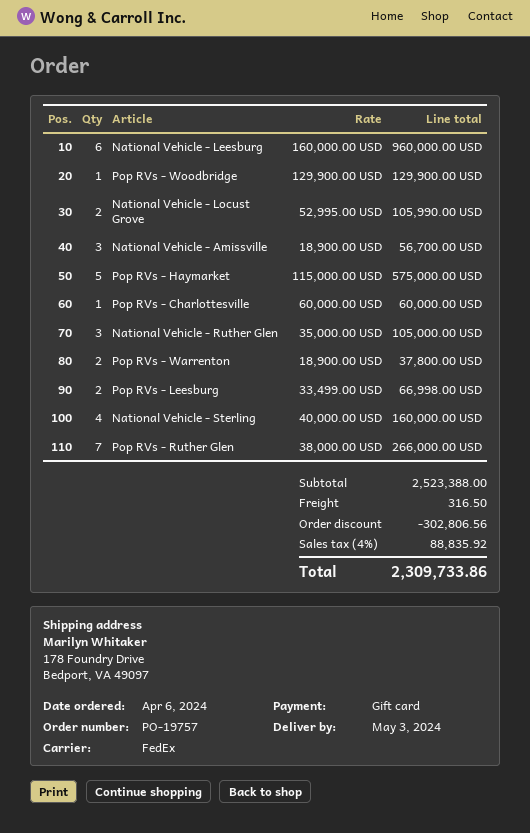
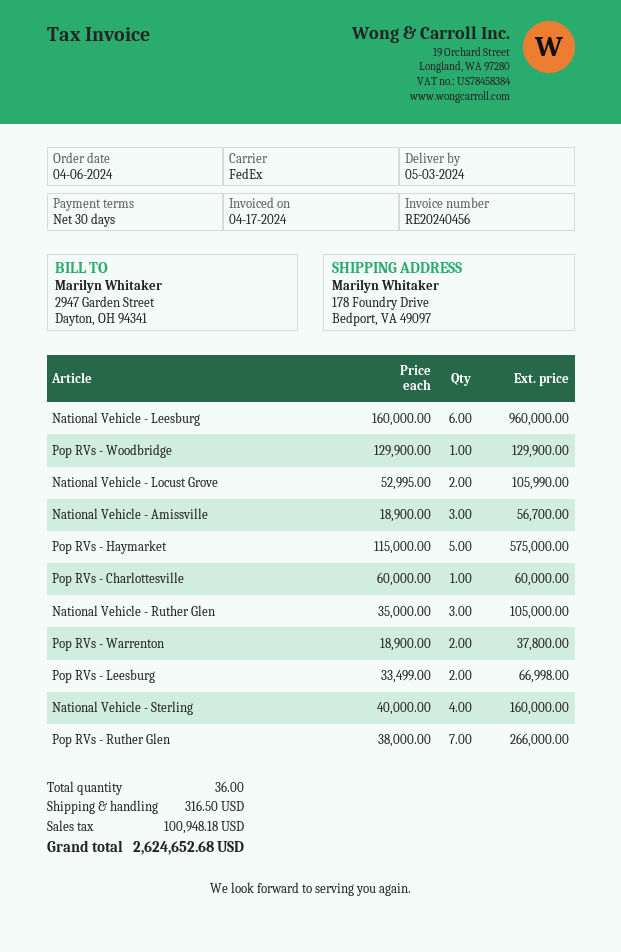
discount: 302806.56 -> none
tax: 88835.92 -> 100948.18
total: 2309733.86 -> 2624652.68

